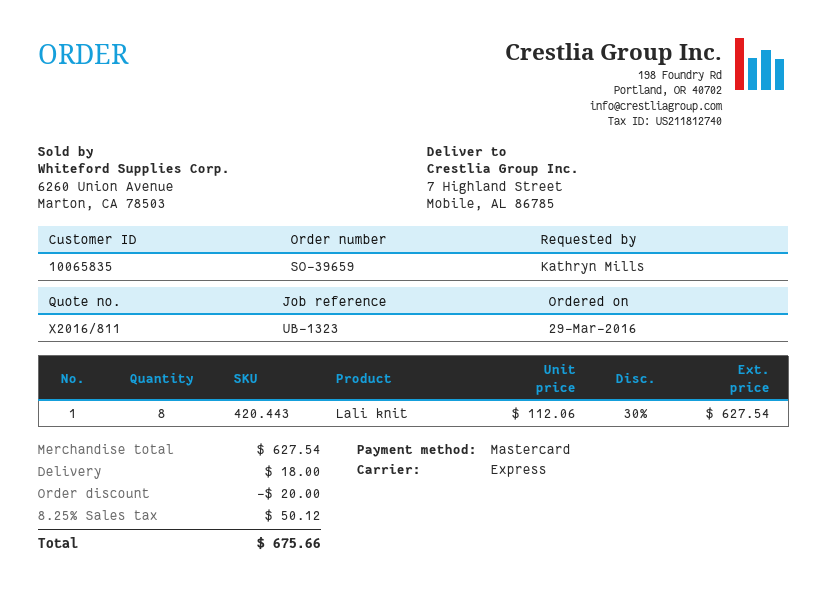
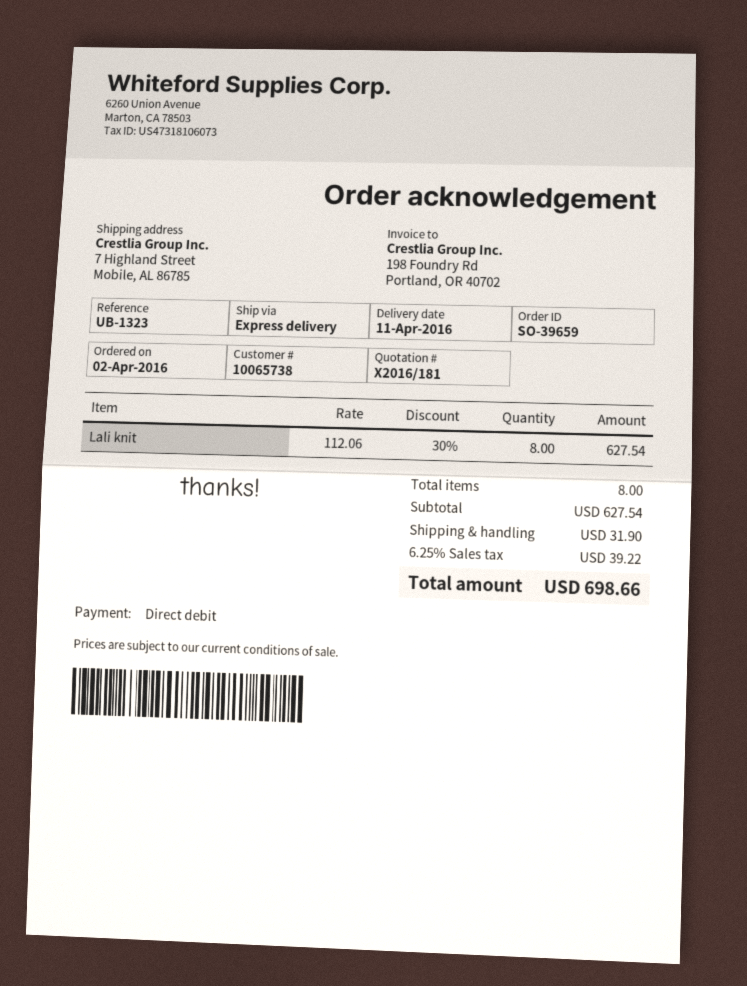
quote number: X2016/811 -> X2016/181
order date: 2016-03-29 -> 2016-04-02
customer number: 10065835 -> 10065738
payment method: Mastercard -> direct debit
discount: 20.00 -> none
shipping: 18.00 -> 31.90
tax: 8.25% = 50.12 -> 6.25% = 39.22
total: 675.66 -> 698.66

